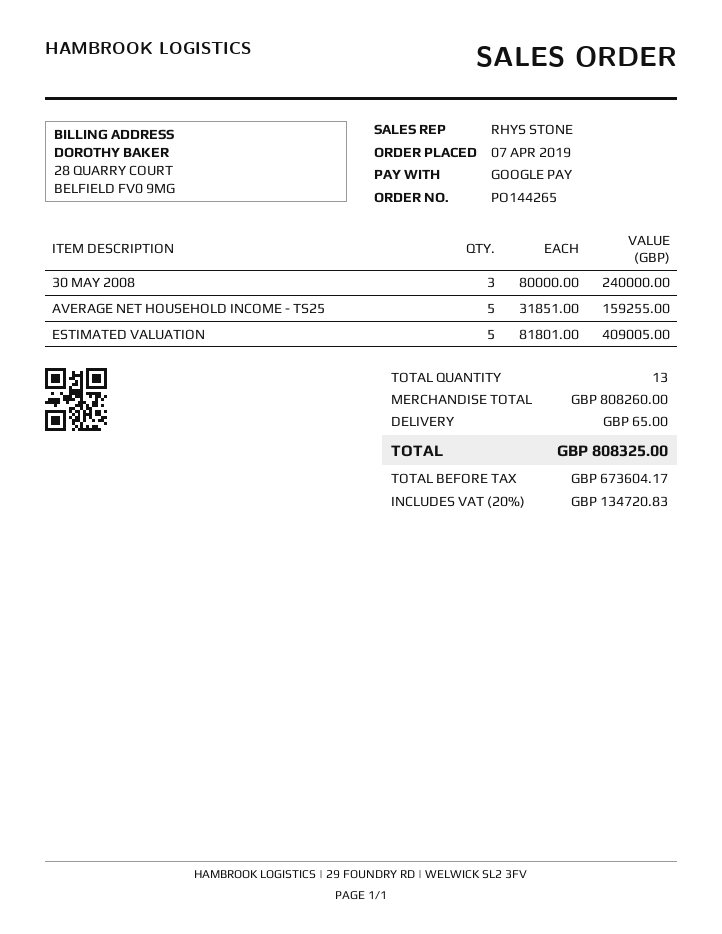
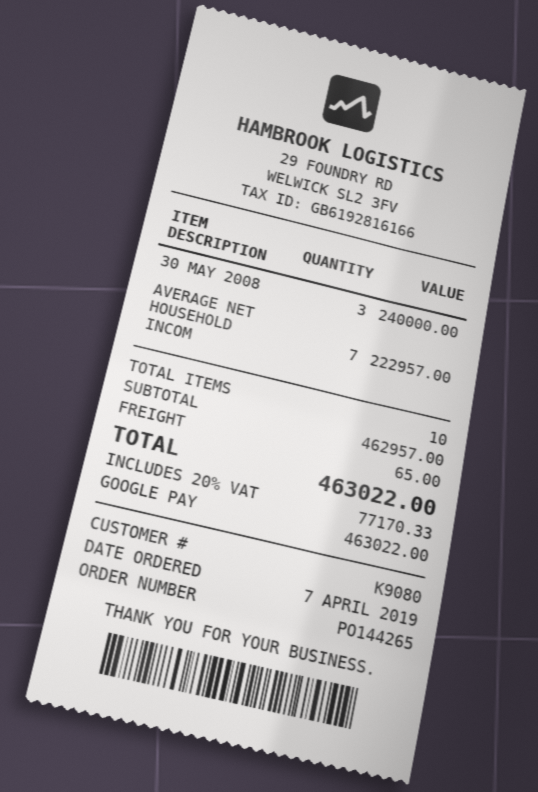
AVERAGE NET HOUSEHOLD INCOME - TS25: 5 for 159255.00 -> 7 for 222957.00
ESTIMATED VALUATION: 5 for 409005.00 -> none
total quantity: 13 -> 10
subtotal: 808260.00 -> 462957.00
tax: 20% = 134720.83 -> 20% = 77170.33
total: 808325.00 -> 463022.00

